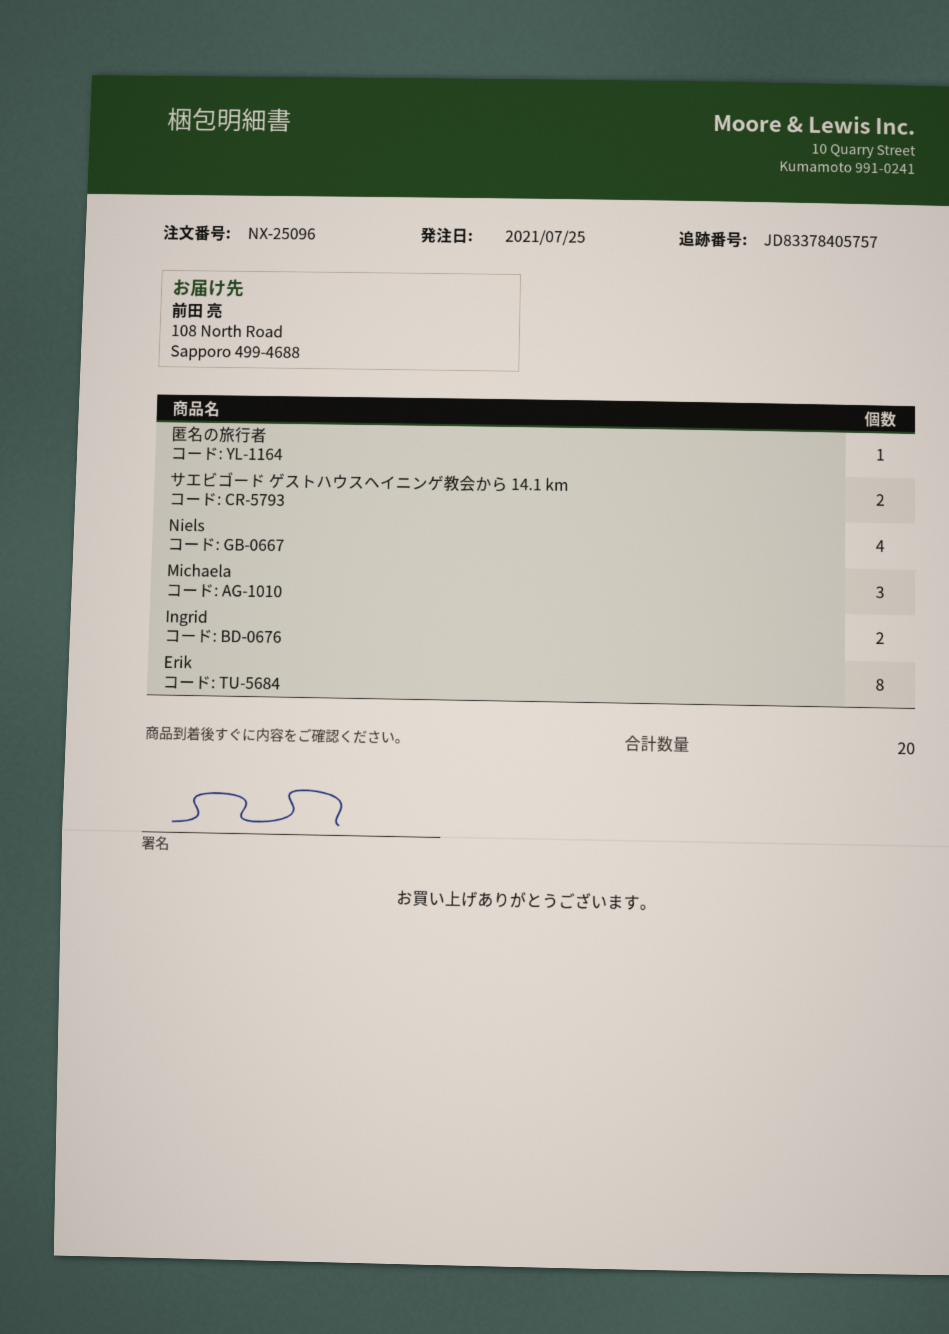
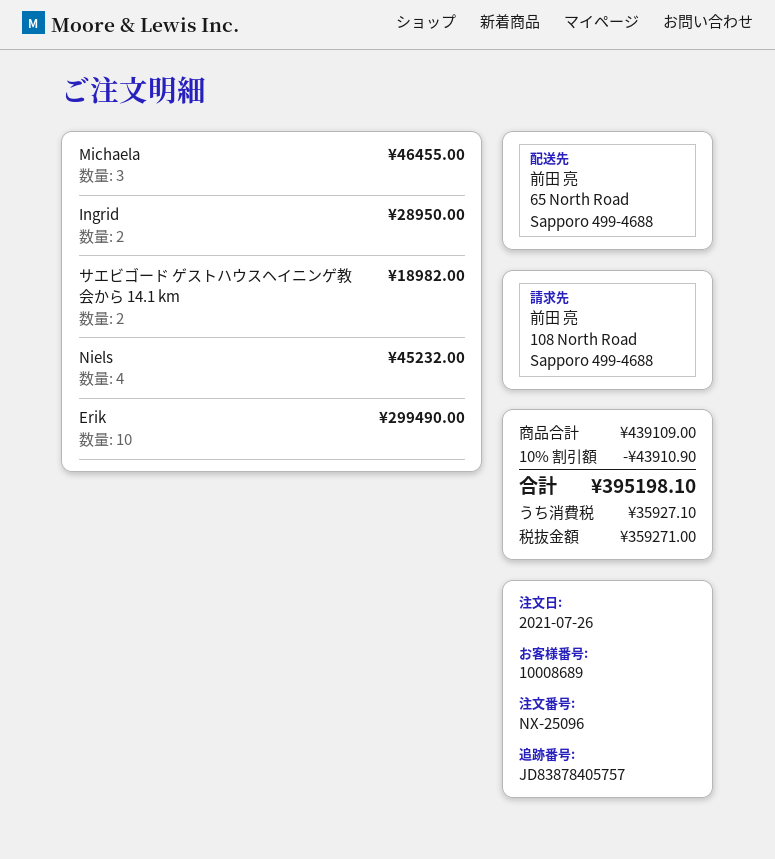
order date: 2021-07-25 -> 2021-07-26
tracking number: JD83378405757 -> JD83878405757
ship to: 108 North Road, Sapporo 499-4688 -> 65 North Road, Sapporo 499-4688
匿名の旅行者: 1 -> none
Erik: 8 -> 10

